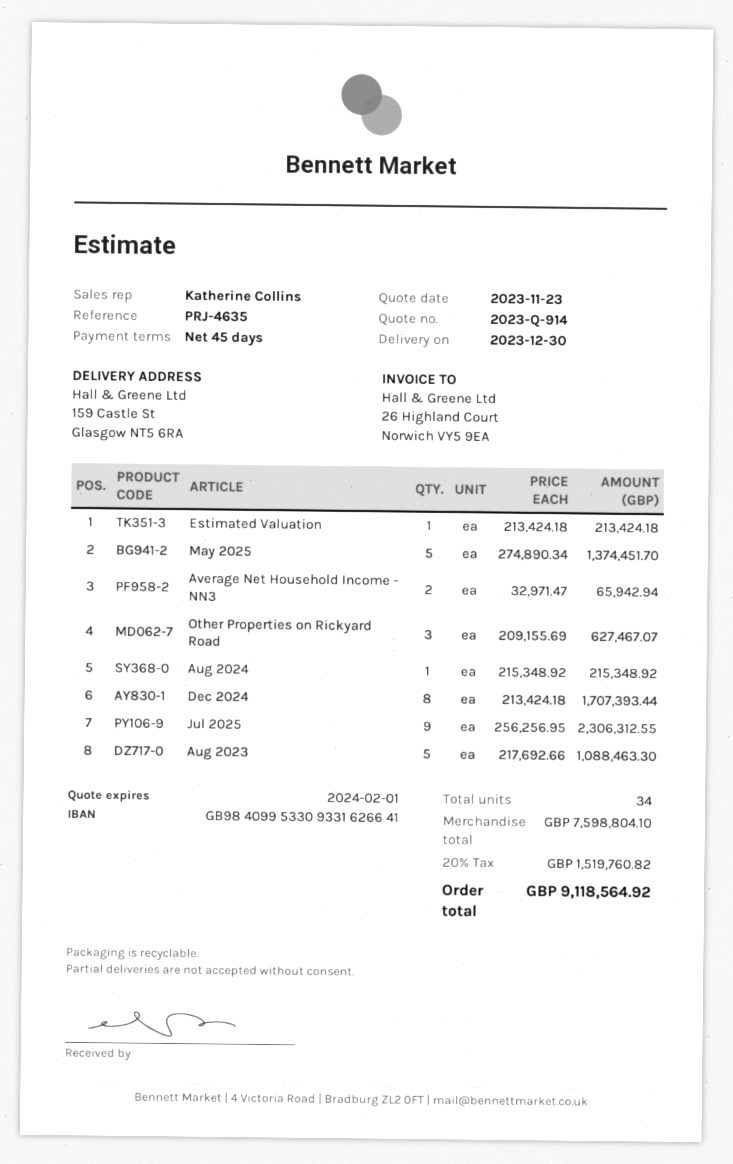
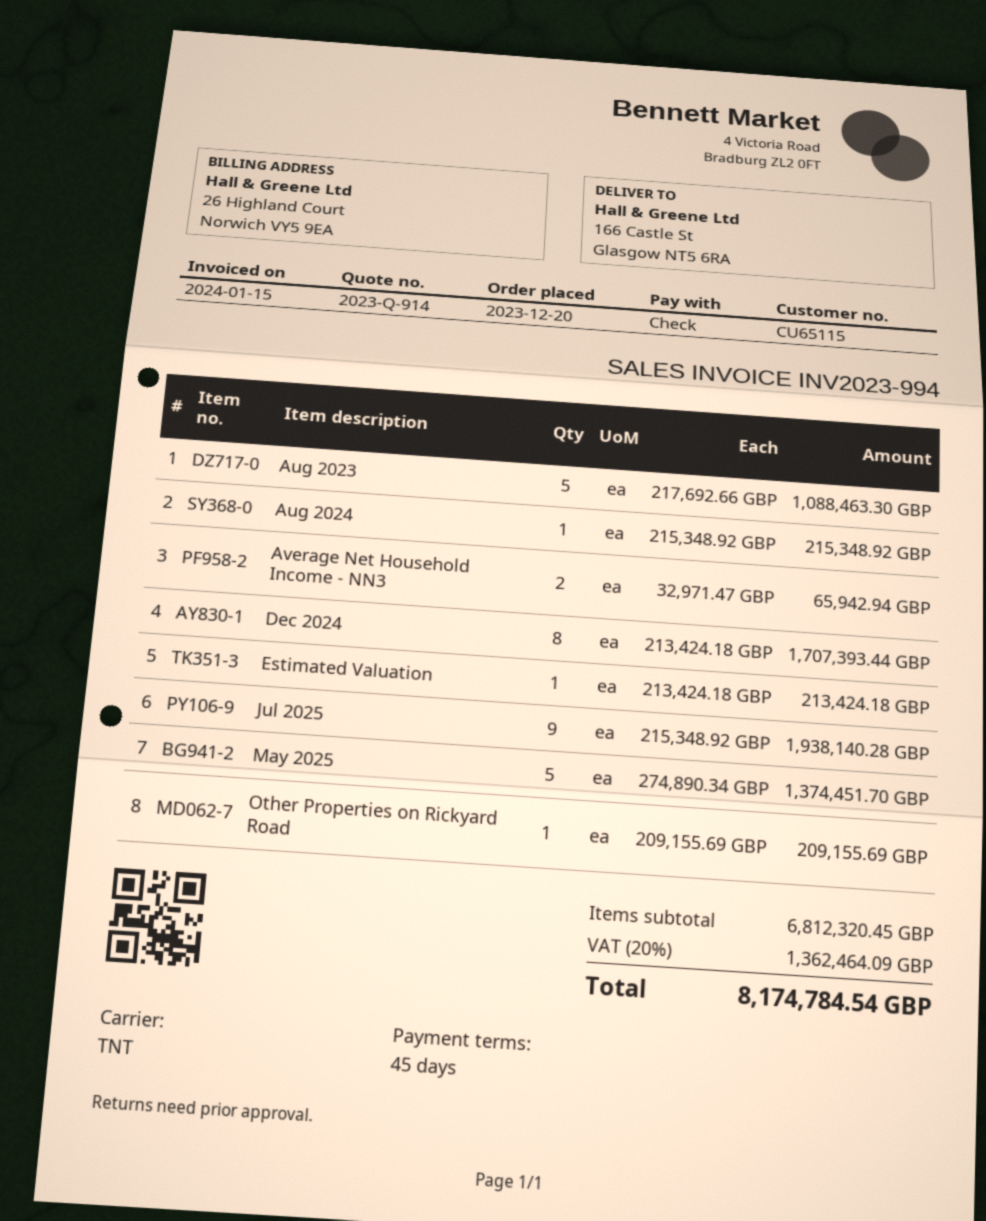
ship to: 159 Castle St, Glasgow NT5 6RA -> 166 Castle St, Glasgow NT5 6RA
Other Properties on Rickyard Road: 3 x 209155.69 = 627467.07 -> 1 x 209155.69 = 209155.69
Jul 2025: 9 x 256256.95 = 2306312.55 -> 9 x 215348.92 = 1938140.28
subtotal: 7598804.10 -> 6812320.45
tax: 20% = 1519760.82 -> 20% = 1362464.09
total: 9118564.92 -> 8174784.54

